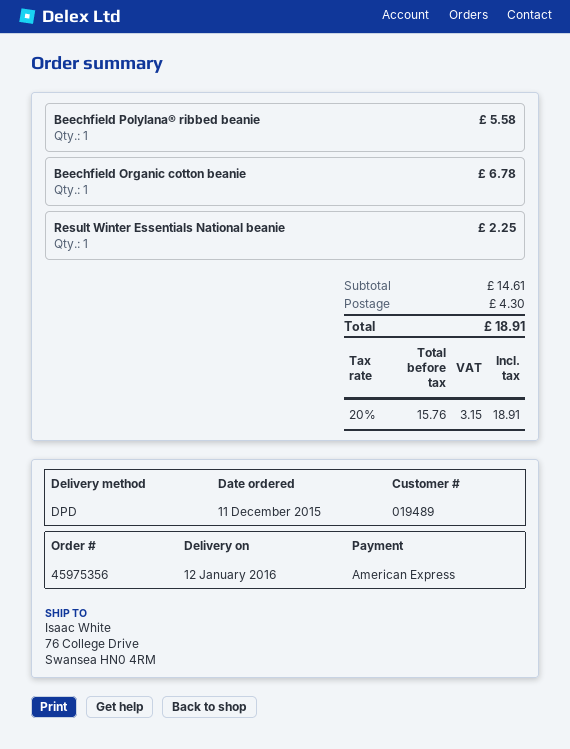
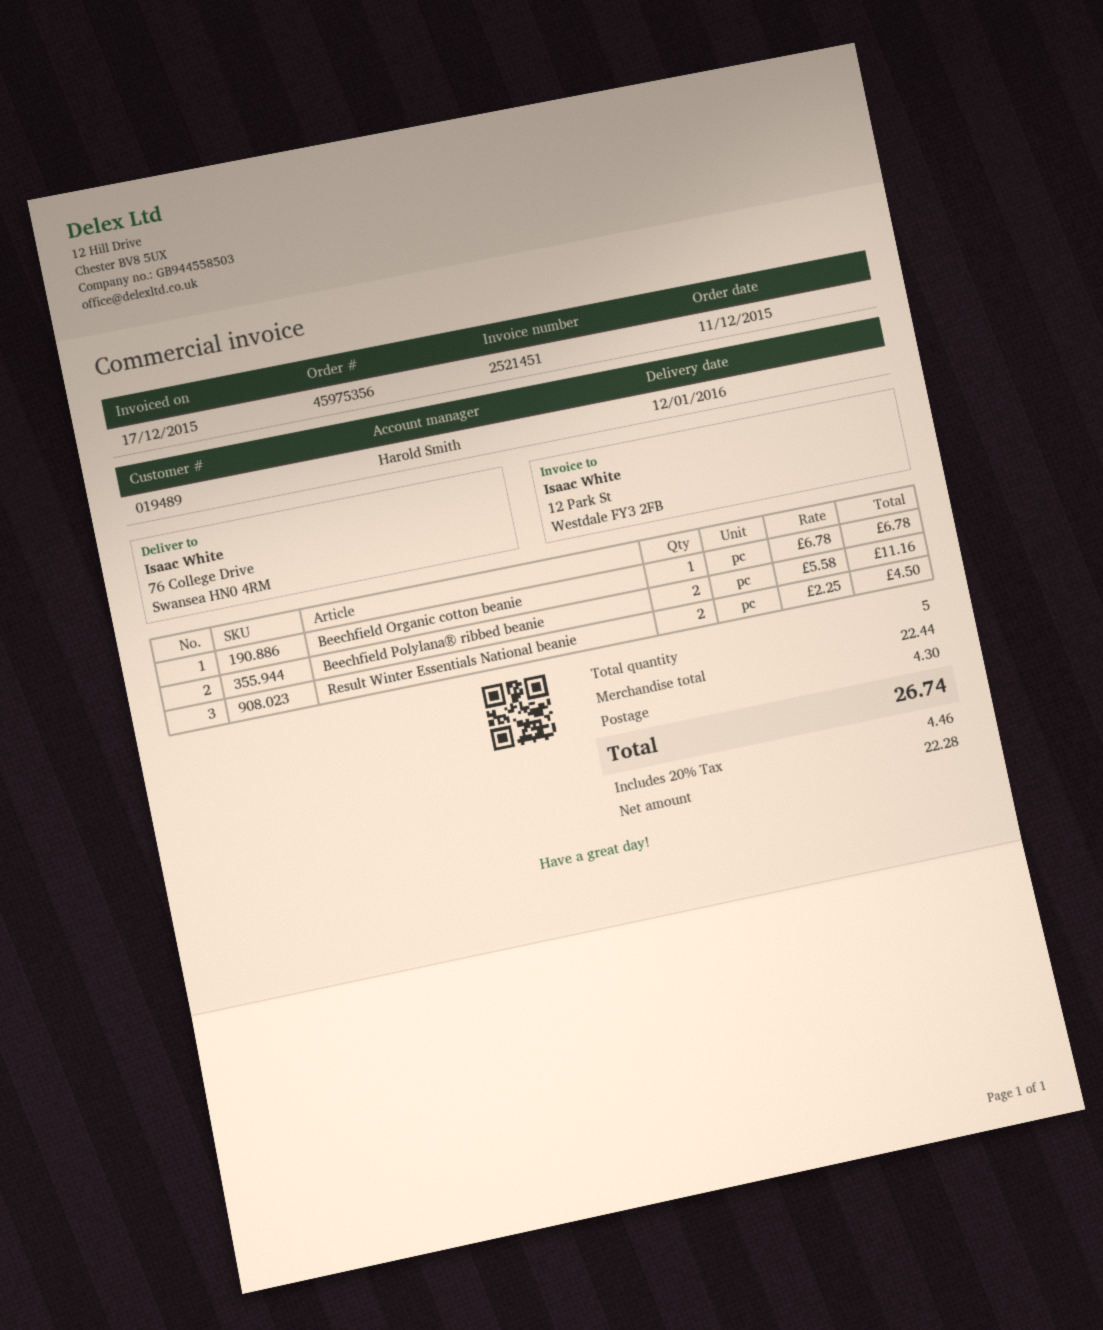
Beechfield Polylana® ribbed beanie: 1 for 5.58 -> 2 for 11.16
Result Winter Essentials National beanie: 1 for 2.25 -> 2 for 4.50
subtotal: 14.61 -> 22.44
net: 15.76 -> 22.28
tax: 20% = 3.15 -> 20% = 4.46
total: 18.91 -> 26.74

